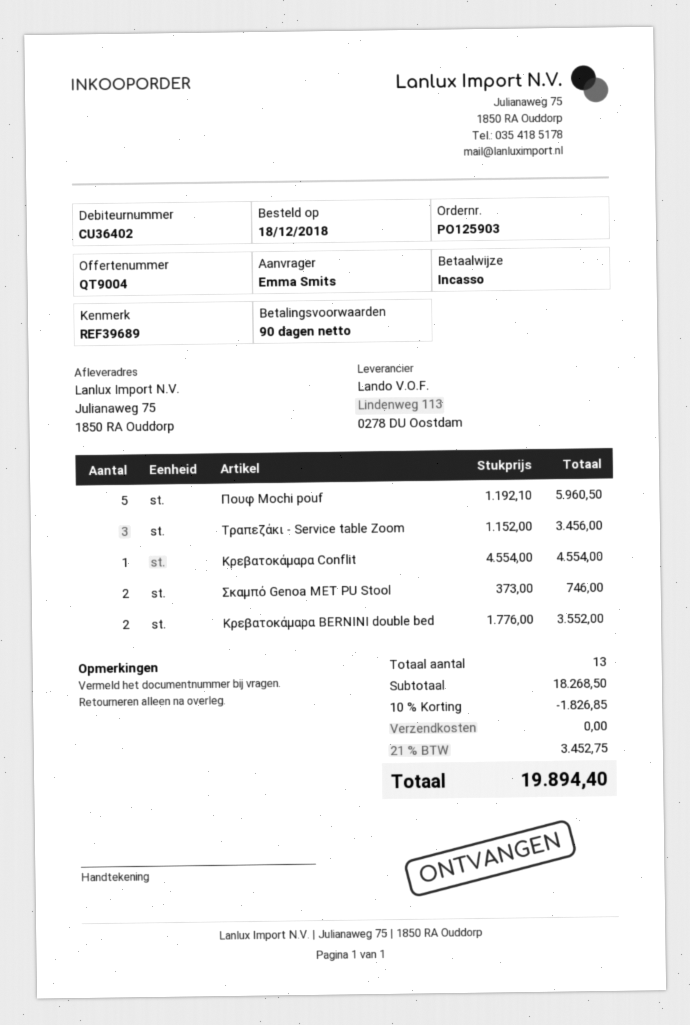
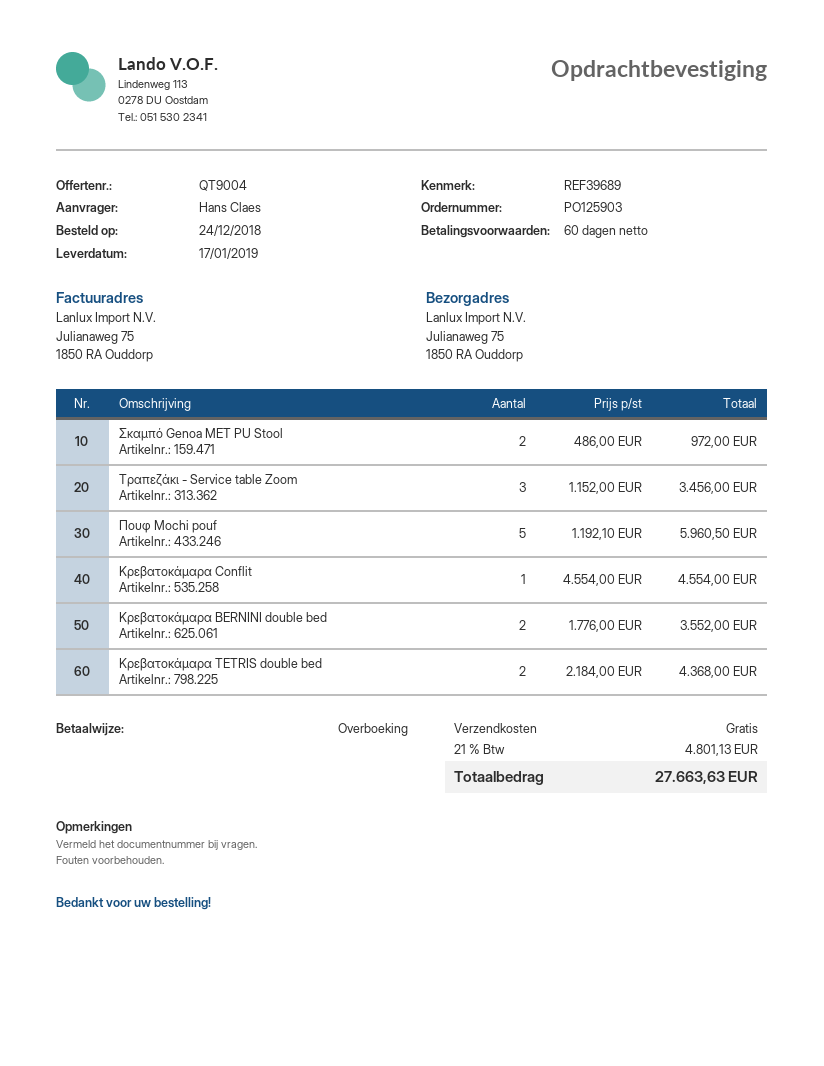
order date: 2018-12-18 -> 2018-12-24
payment terms: 90 days -> 60 days
ordered by: Emma Smits -> Hans Claes
payment method: direct debit -> bank transfer
Σκαμπό Genoa MET PU Stool: 2 x 373.00 = 746.00 -> 2 x 486.00 = 972.00
Κρεβατοκάμαρα TETRIS double bed: none -> 2 x 2184.00 = 4368.00
discount: 10% = 1826.85 -> none
tax: 21% = 3452.75 -> 21% = 4801.13
total: 19894.40 -> 27663.63

